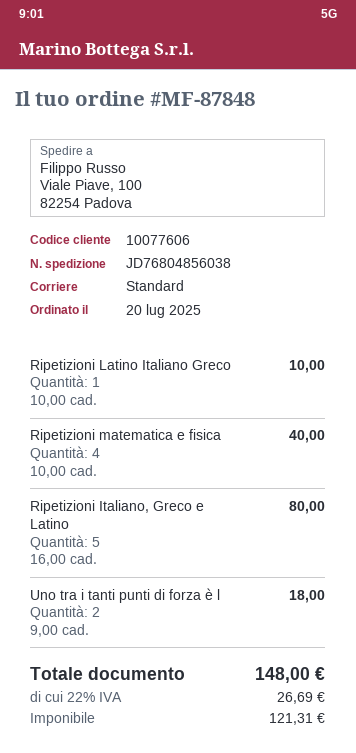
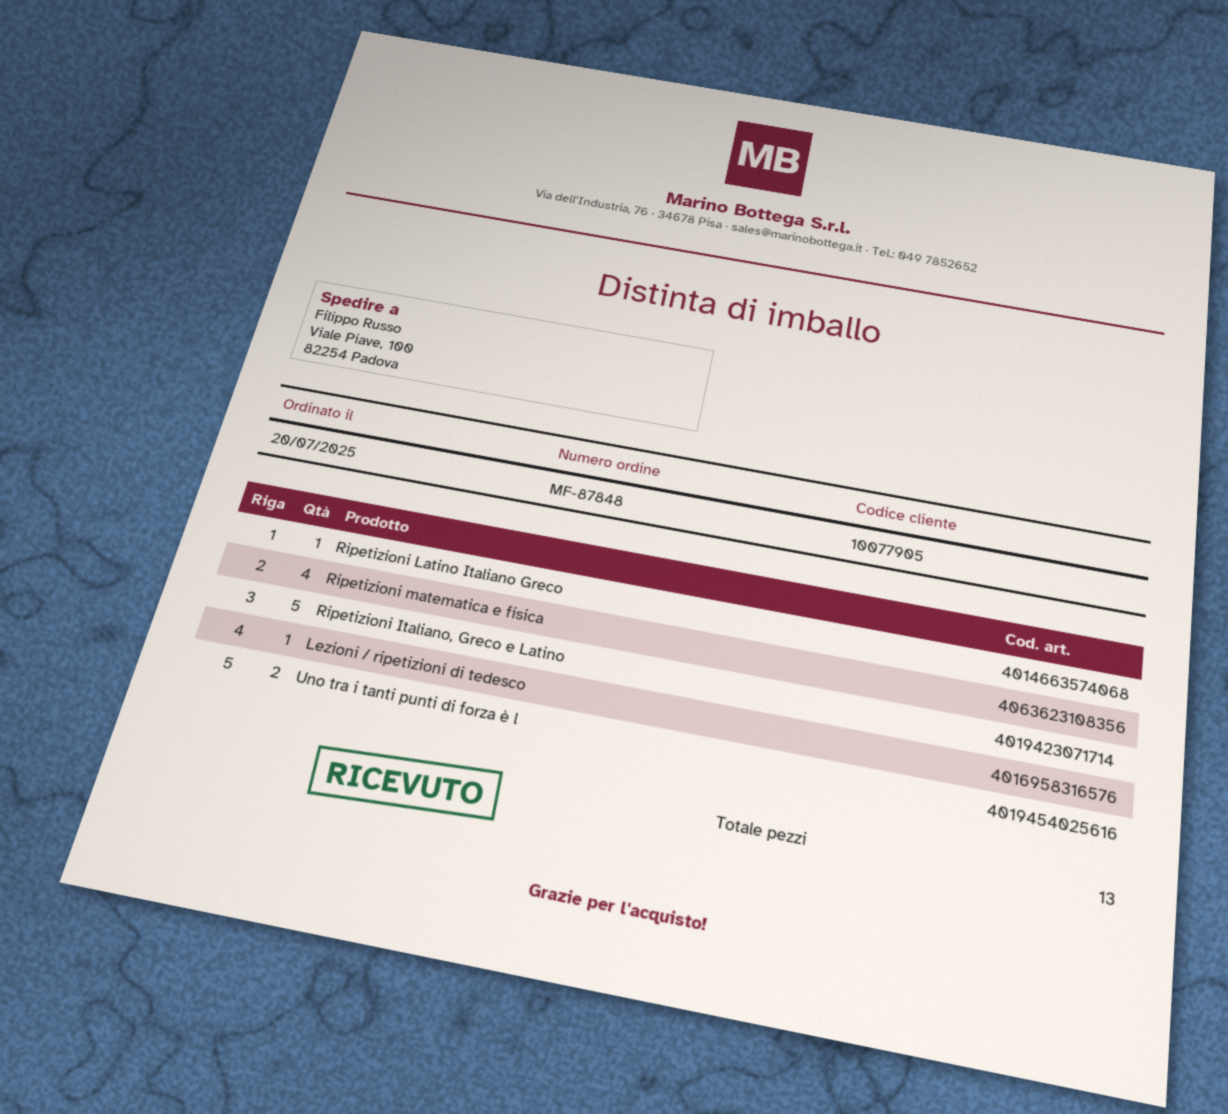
customer number: 10077606 -> 10077905
Lezioni / ripetizioni di tedesco: none -> 1

